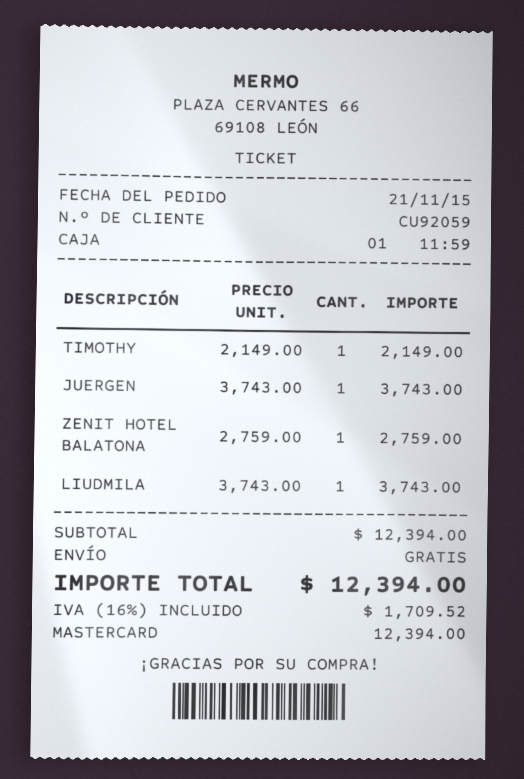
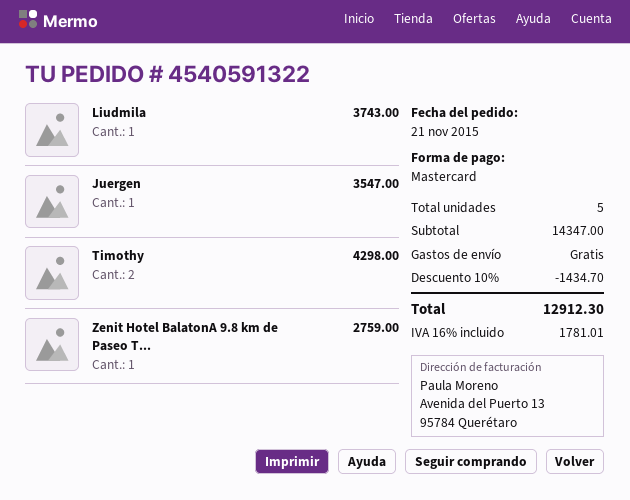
TIMOTHY: 1 for 2149.00 -> 2 for 4298.00
JUERGEN: 1 for 3743.00 -> 1 for 3547.00
subtotal: 12394.00 -> 14347.00
discount: none -> 10% = 1434.70
tax: 16% = 1709.52 -> 16% = 1781.01
total: 12394.00 -> 12912.30

